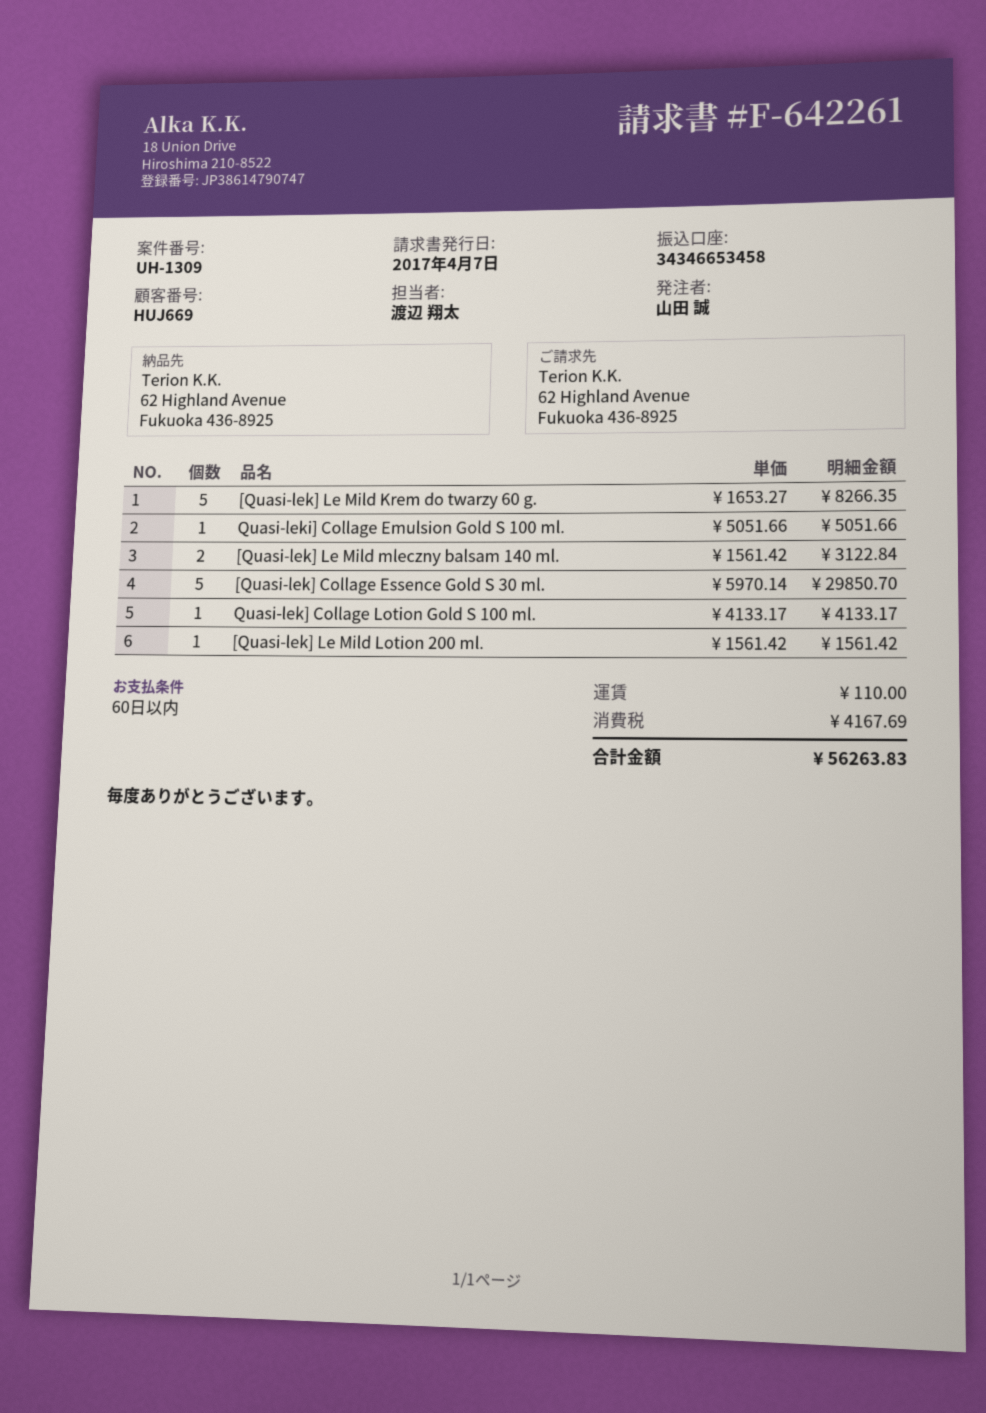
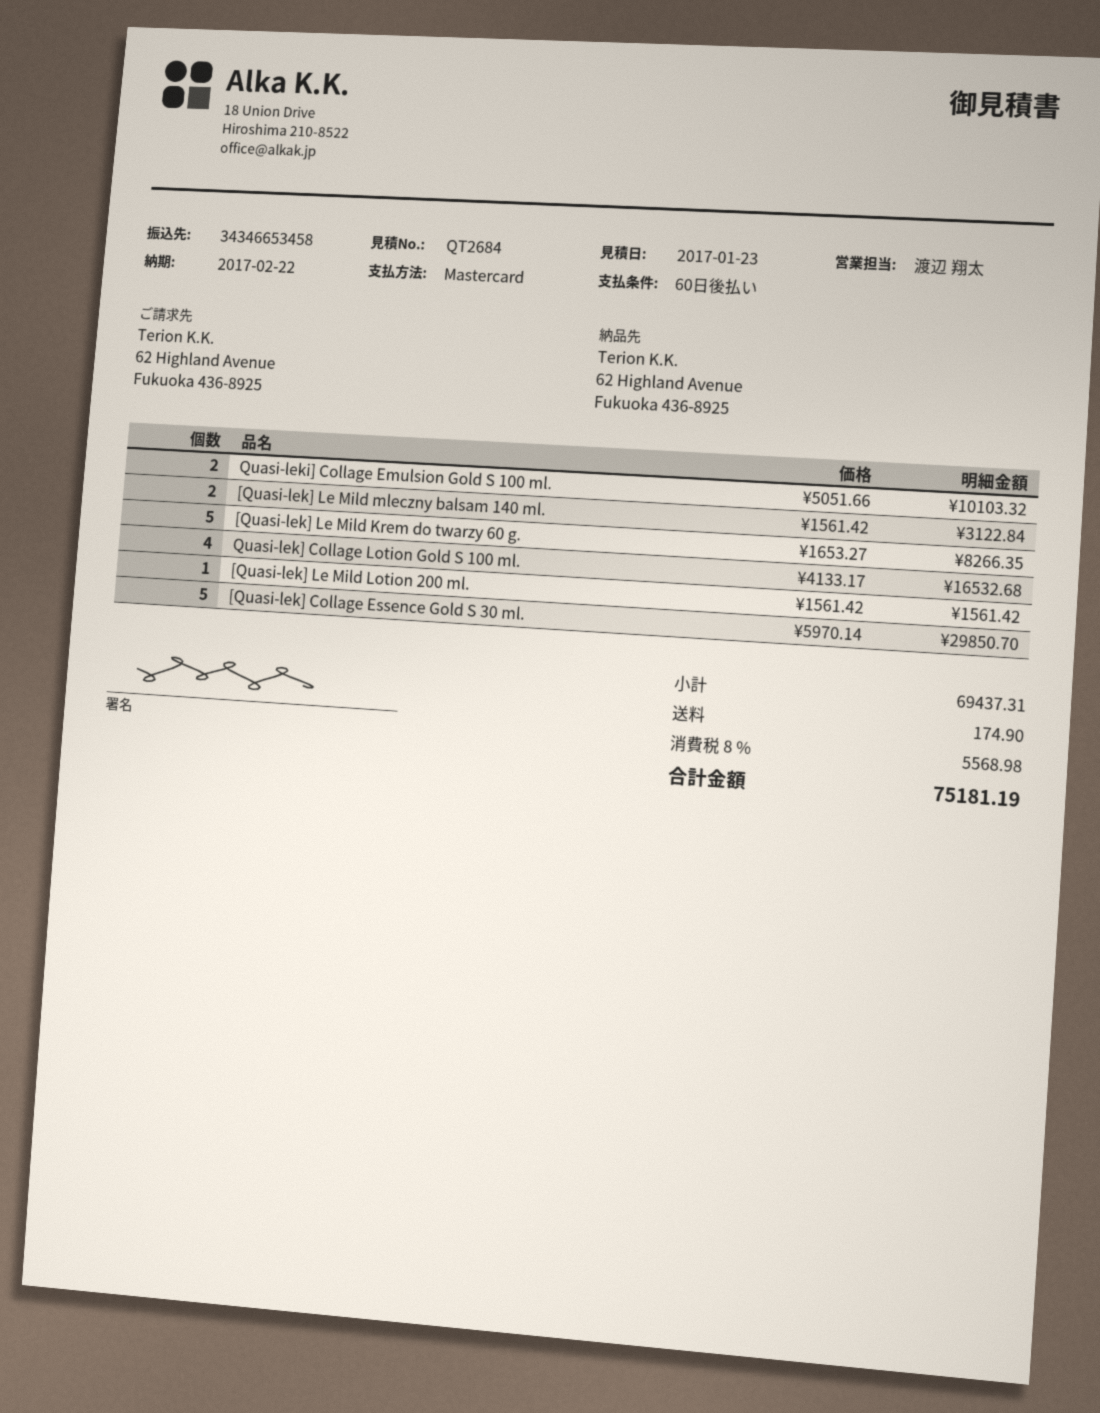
Quasi-leki] Collage Emulsion Gold S 100 ml.: 1 x 5051.66 = 5051.66 -> 2 x 5051.66 = 10103.32
Quasi-lek] Collage Lotion Gold S 100 ml.: 1 x 4133.17 = 4133.17 -> 4 x 4133.17 = 16532.68
shipping: 110.00 -> 174.90
tax: 4167.69 -> 5568.98
total: 56263.83 -> 75181.19

